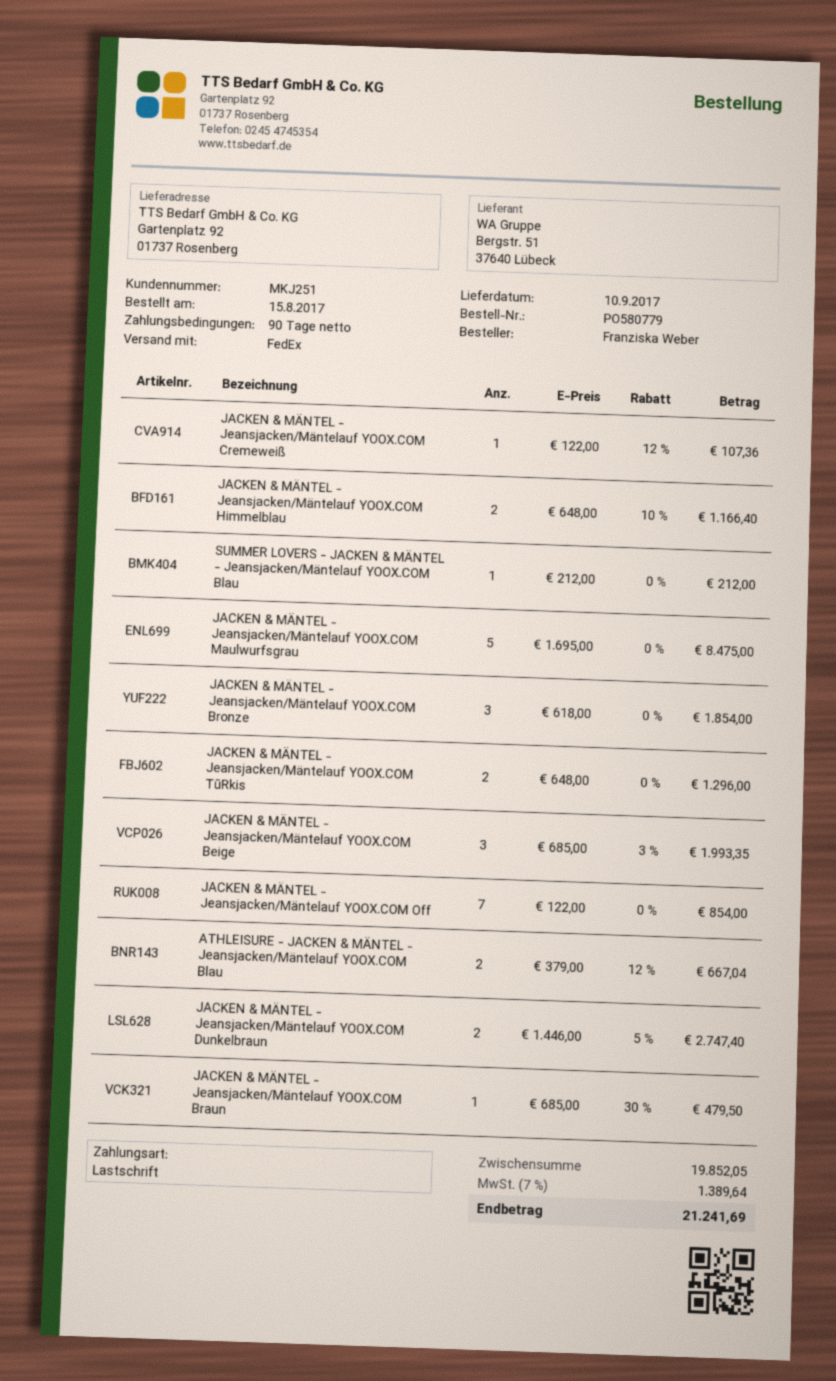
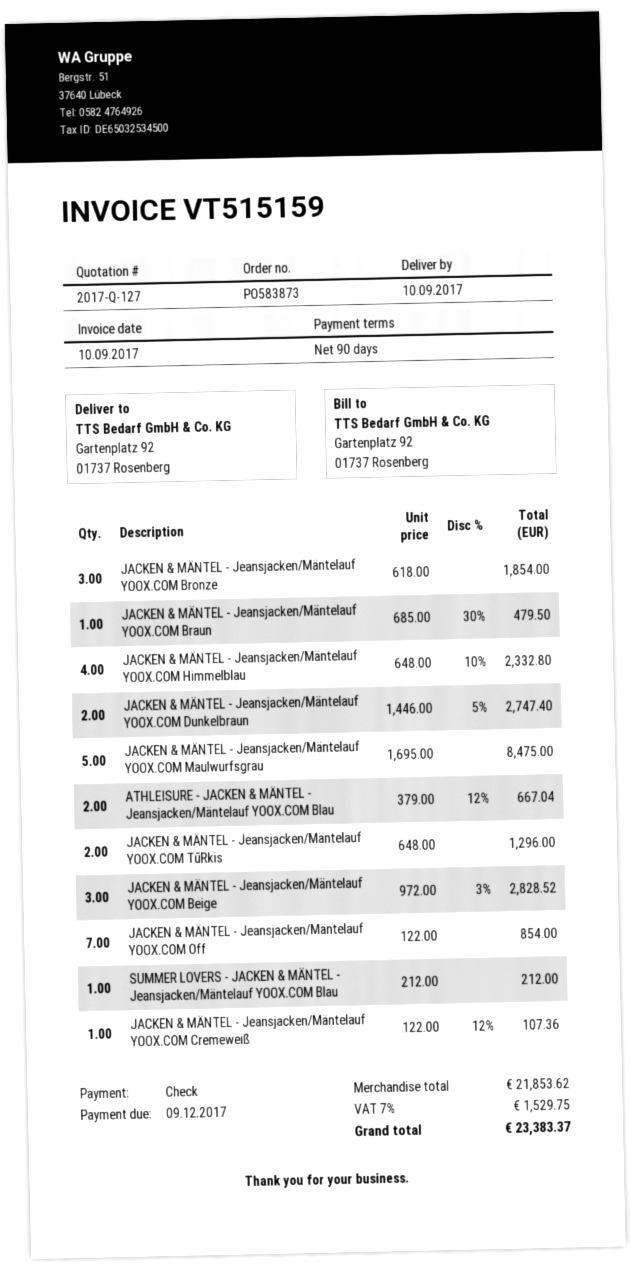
order number: PO580779 -> PO583873
payment method: direct debit -> cheque
JACKEN & MÄNTEL - Jeansjacken/Mäntelauf YOOX.COM Himmelblau: 2 x 648.00 - 10% = 1166.40 -> 4 x 648.00 - 10% = 2332.80
JACKEN & MÄNTEL - Jeansjacken/Mäntelauf YOOX.COM Beige: 3 x 685.00 - 3% = 1993.35 -> 3 x 972.00 - 3% = 2828.52
subtotal: 19852.05 -> 21853.62
tax: 7% = 1389.64 -> 7% = 1529.75
total: 21241.69 -> 23383.37

